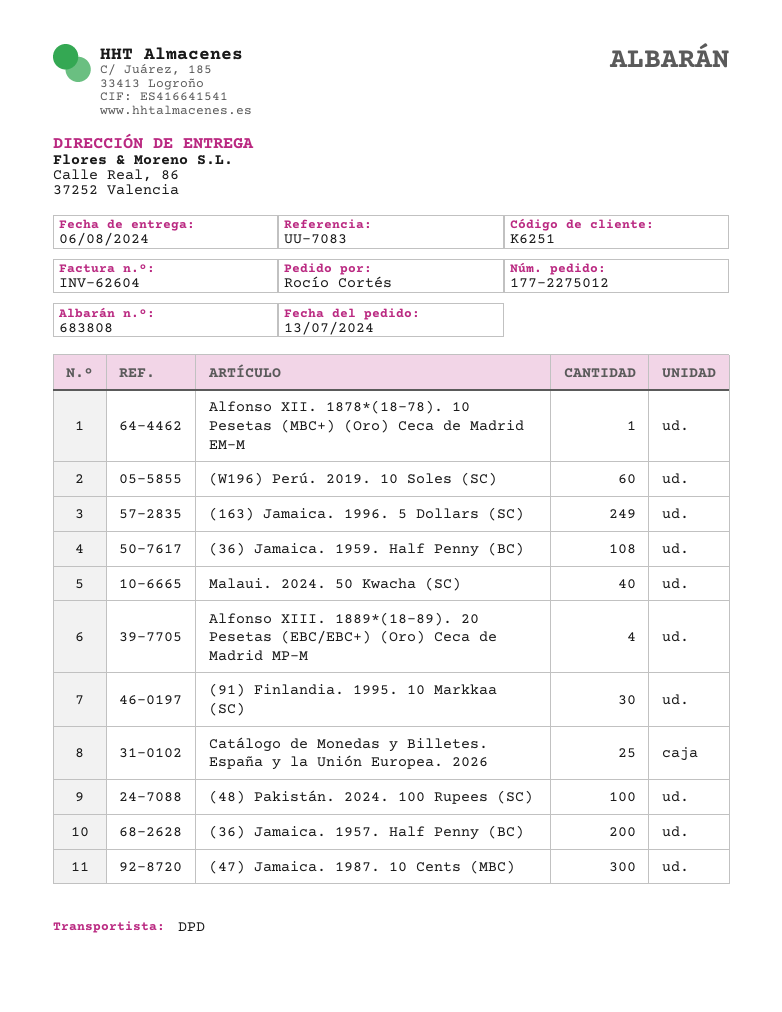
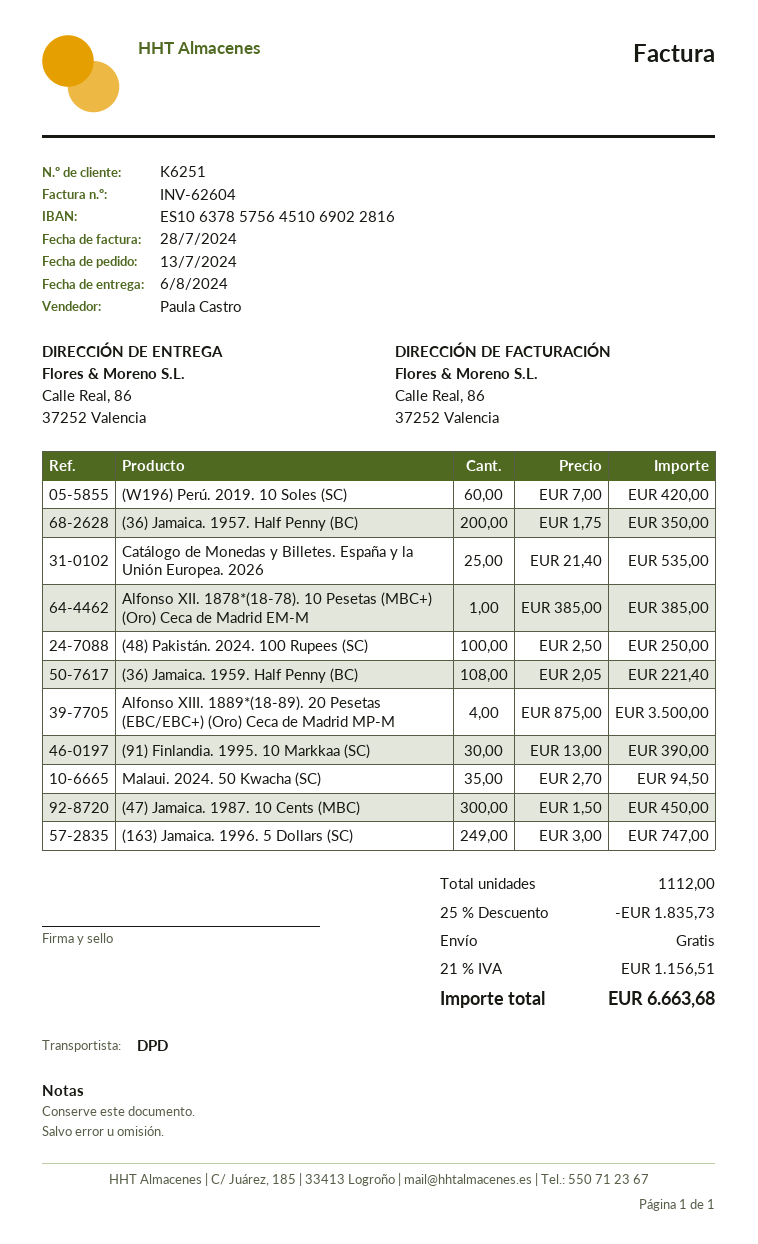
Malaui. 2024. 50 Kwacha (SC): 40 -> 35

